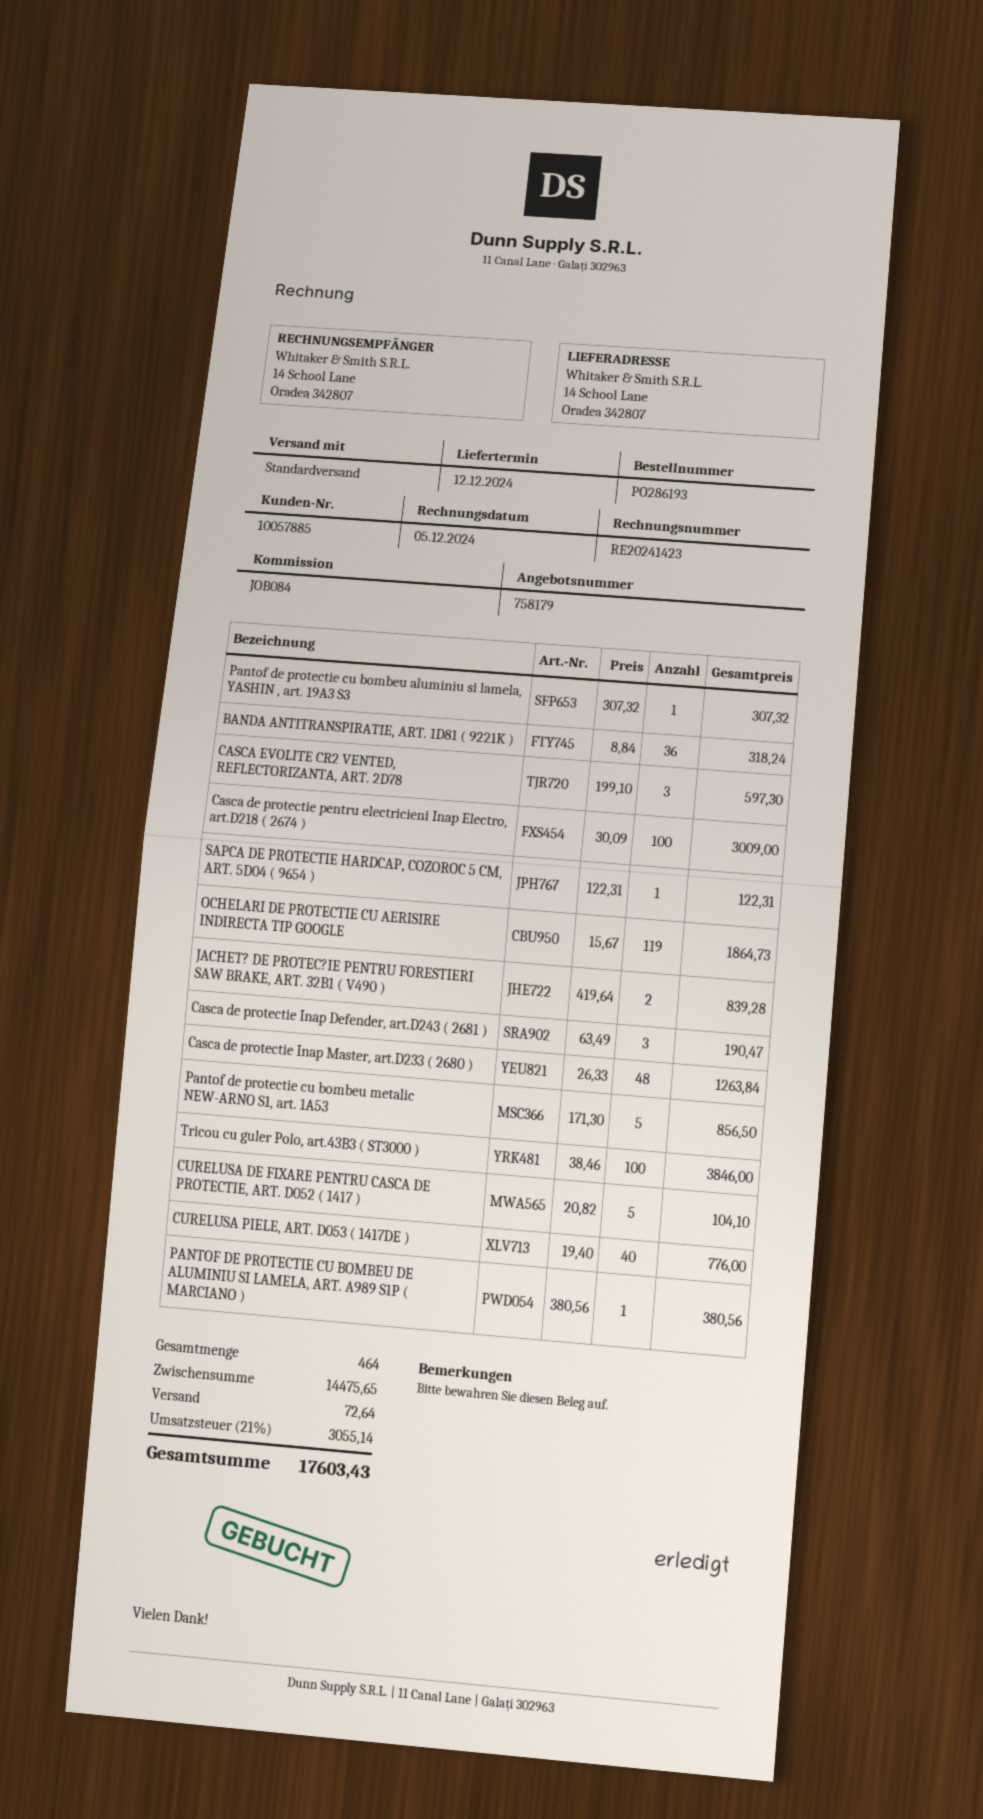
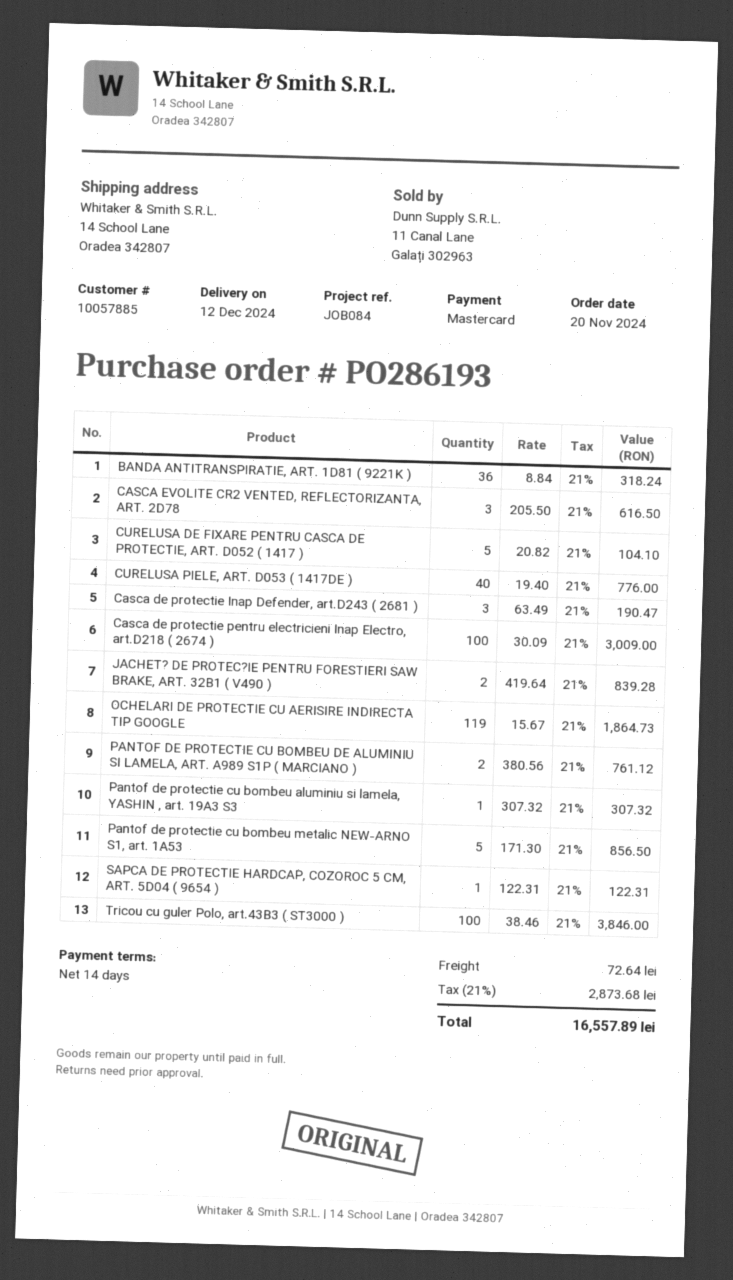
CASCA EVOLITE CR2 VENTED, REFLECTORIZANTA, ART. 2D78: 3 x 199.10 = 597.30 -> 3 x 205.50 = 616.50
Casca de protectie Inap Master, art.D233 ( 2680 ): 48 x 26.33 = 1263.84 -> none
PANTOF DE PROTECTIE CU BOMBEU DE ALUMINIU SI LAMELA, ART. A989 S1P ( MARCIANO ): 1 x 380.56 = 380.56 -> 2 x 380.56 = 761.12
tax: 21% = 3055.14 -> 21% = 2873.68
total: 17603.43 -> 16557.89

